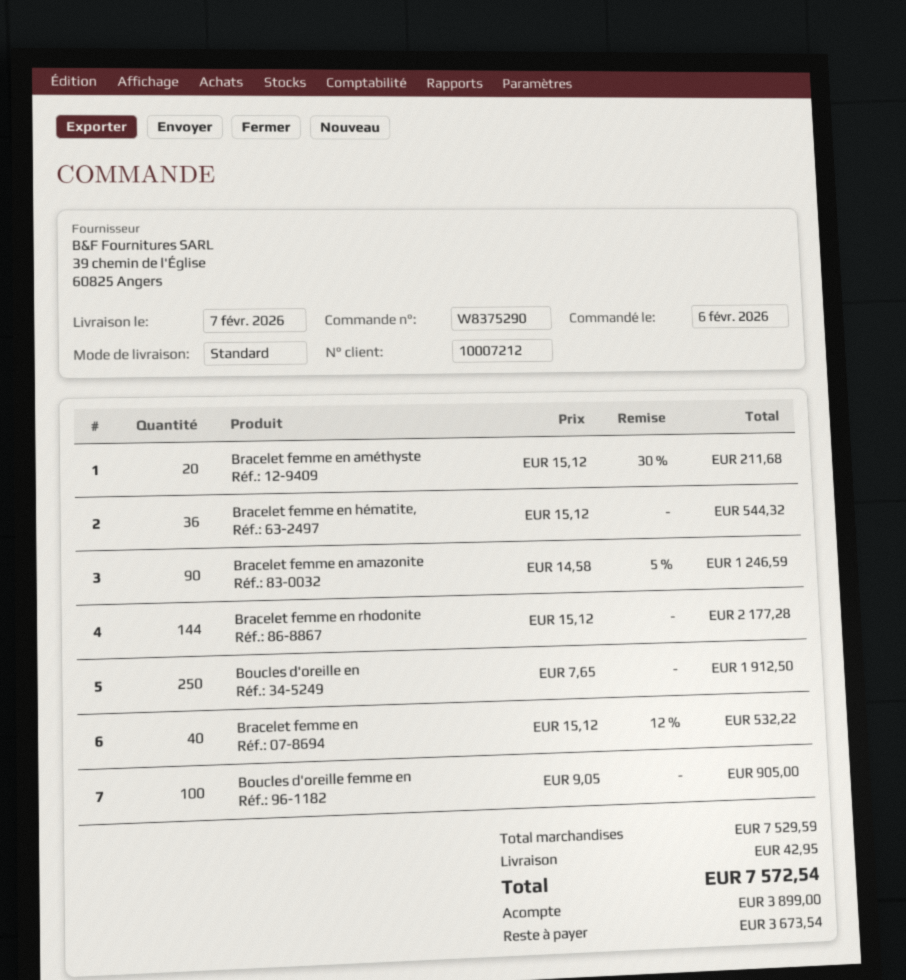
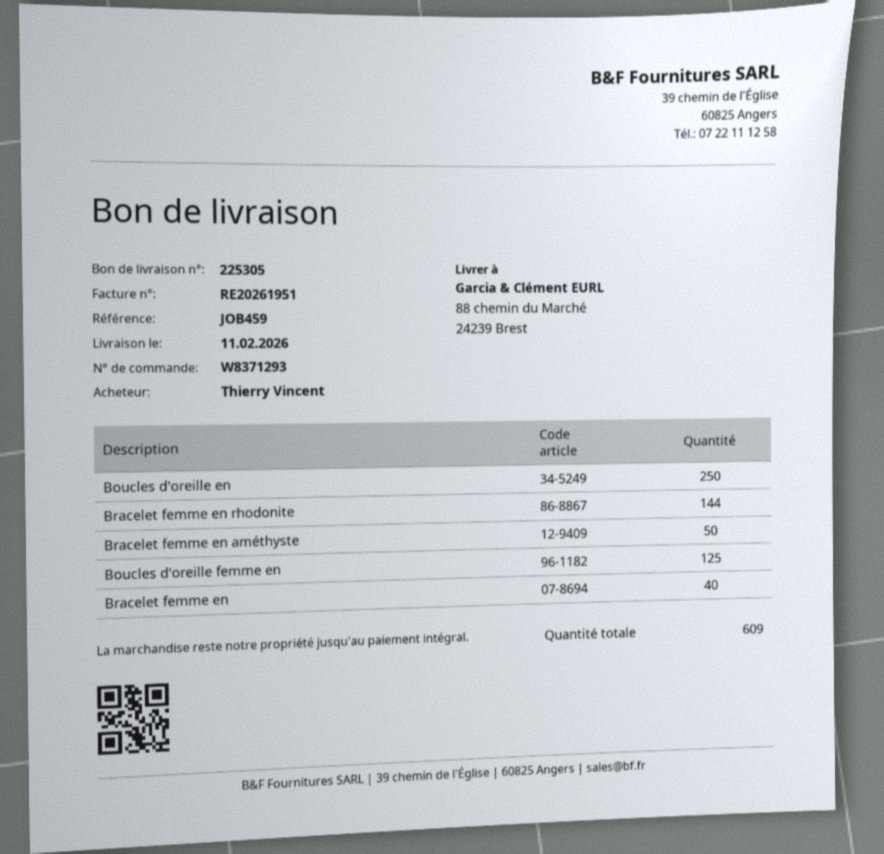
order number: W8375290 -> W8371293
delivery date: 2026-02-07 -> 2026-02-11
Bracelet femme en améthyste: 20 -> 50
Bracelet femme en hématite,: 36 -> none
Bracelet femme en amazonite: 90 -> none
Boucles d'oreille femme en: 100 -> 125

